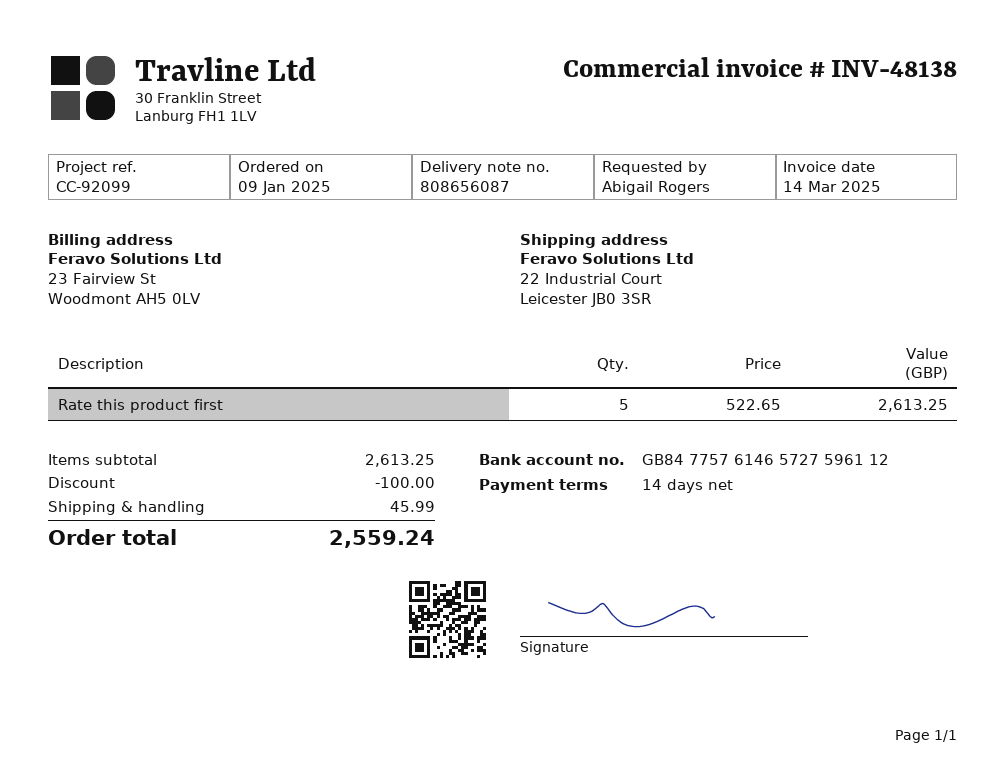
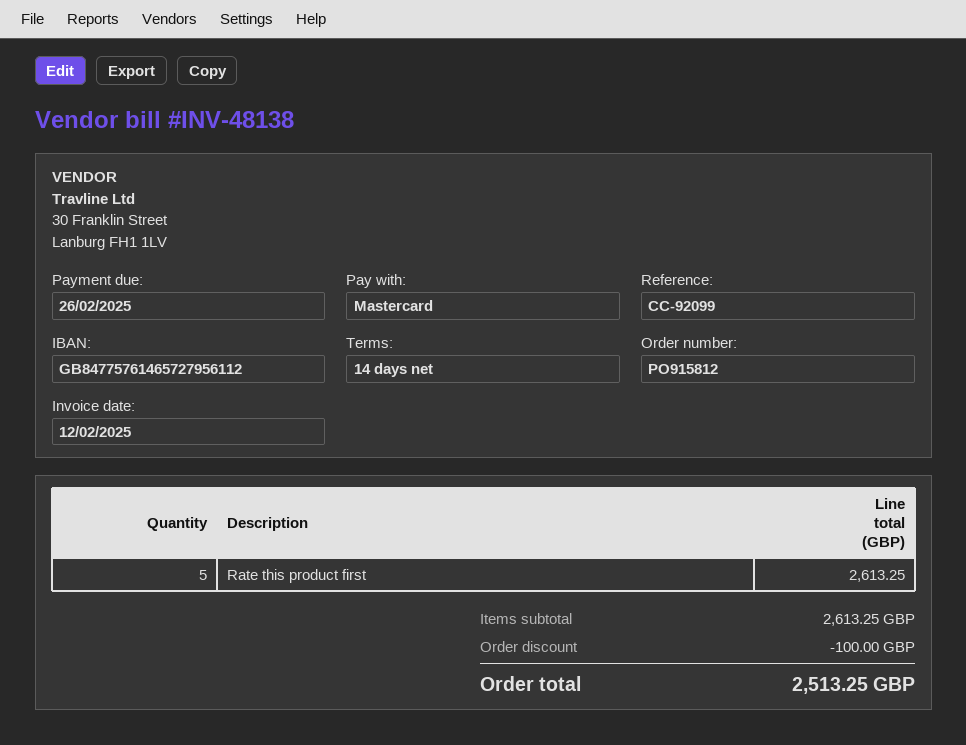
invoice date: 2025-03-14 -> 2025-02-12
bank account: GB84775761465727596112 -> GB84775761465727956112
shipping: 45.99 -> none
total: 2559.24 -> 2513.25

